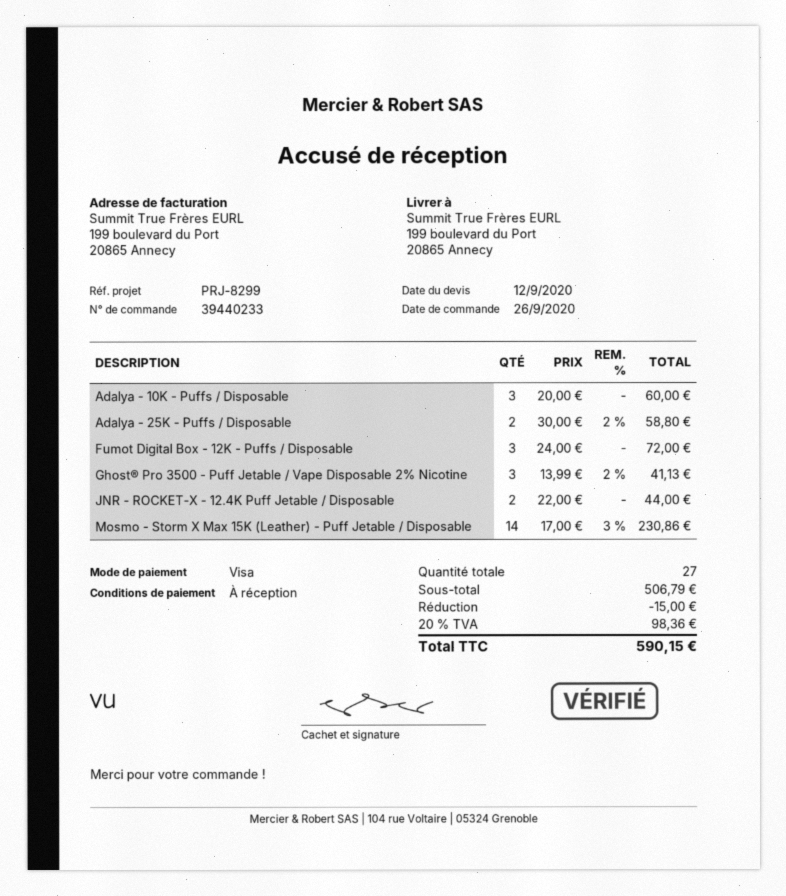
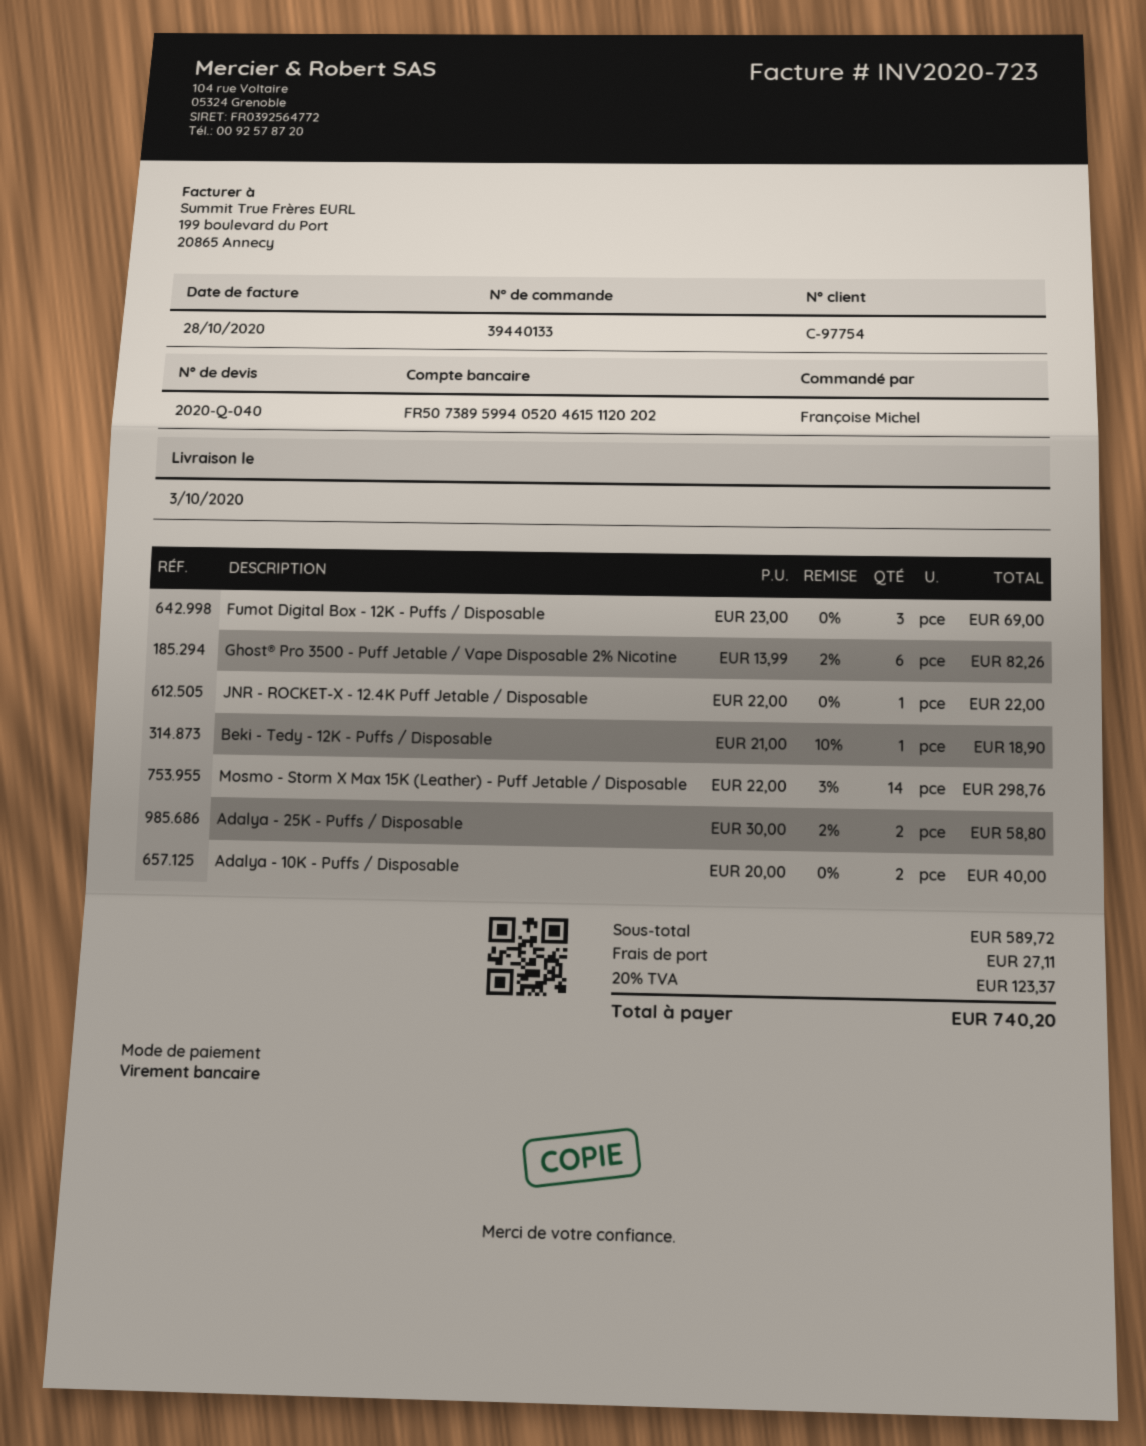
order number: 39440233 -> 39440133
payment method: Visa -> bank transfer
Adalya - 10K - Puffs / Disposable: 3 x 20.00 = 60.00 -> 2 x 20.00 = 40.00
Fumot Digital Box - 12K - Puffs / Disposable: 3 x 24.00 = 72.00 -> 3 x 23.00 = 69.00
Ghost® Pro 3500 - Puff Jetable / Vape Disposable 2% Nicotine: 3 x 13.99 - 2% = 41.13 -> 6 x 13.99 - 2% = 82.26
JNR - ROCKET-X - 12.4K Puff Jetable / Disposable: 2 x 22.00 = 44.00 -> 1 x 22.00 = 22.00
Mosmo - Storm X Max 15K (Leather) - Puff Jetable / Disposable: 14 x 17.00 - 3% = 230.86 -> 14 x 22.00 - 3% = 298.76
Beki - Tedy - 12K - Puffs / Disposable: none -> 1 x 21.00 - 10% = 18.90
subtotal: 506.79 -> 589.72
discount: 15.00 -> none
shipping: none -> 27.11
tax: 20% = 98.36 -> 20% = 123.37
total: 590.15 -> 740.20

